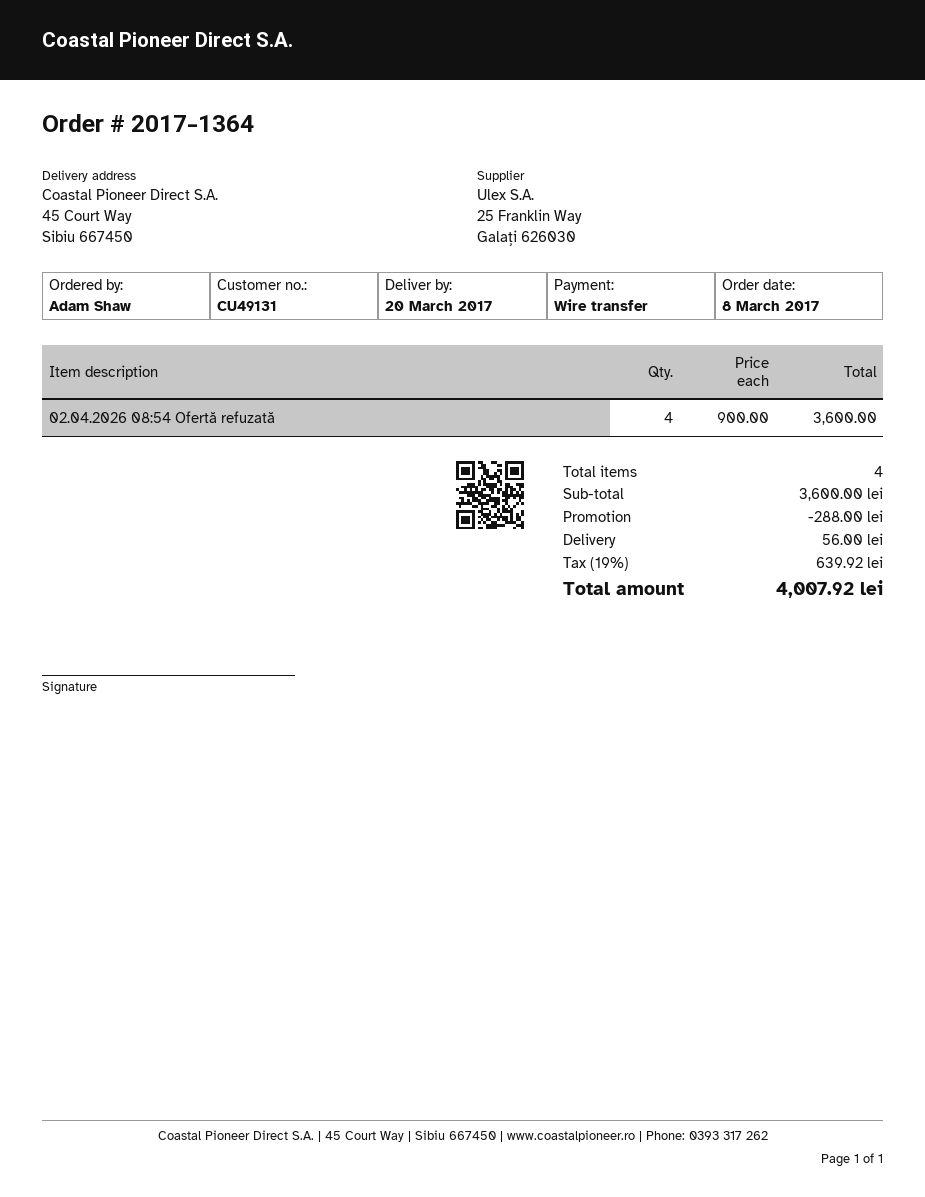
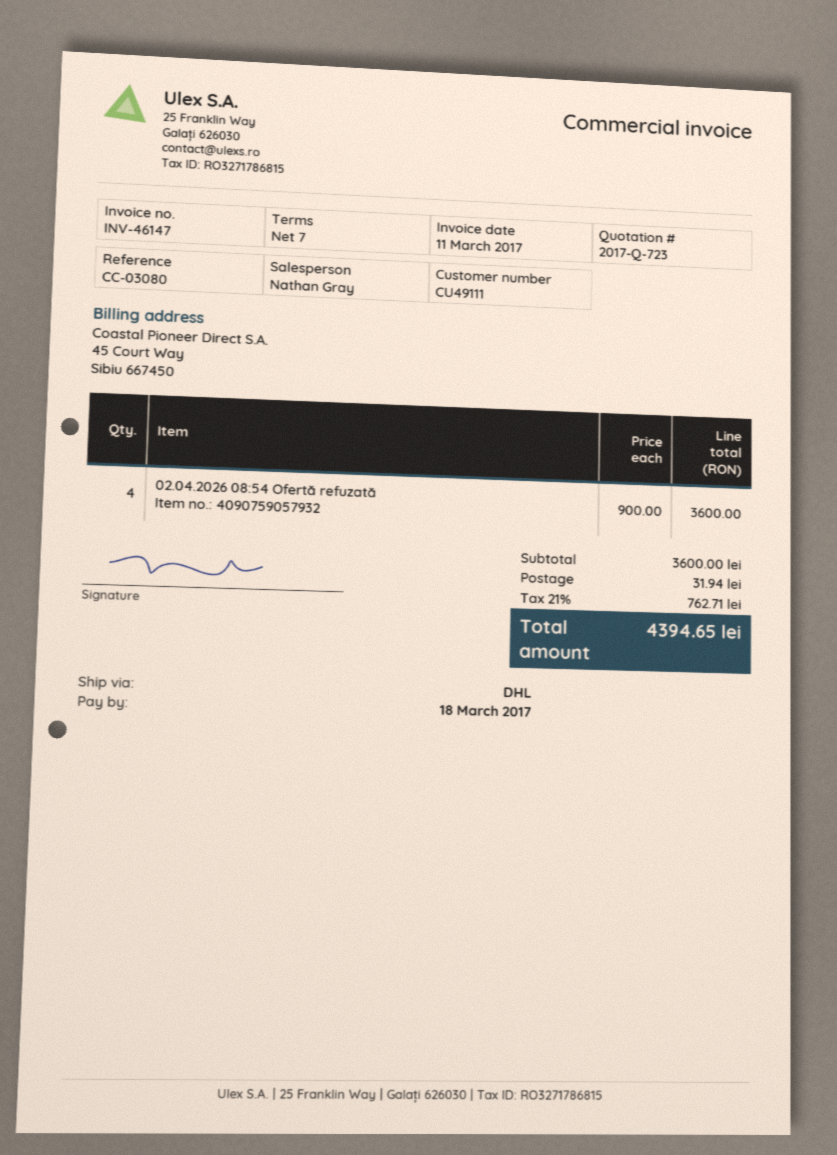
customer number: CU49131 -> CU49111
discount: 288.00 -> none
shipping: 56.00 -> 31.94
tax: 19% = 639.92 -> 21% = 762.71
total: 4007.92 -> 4394.65

